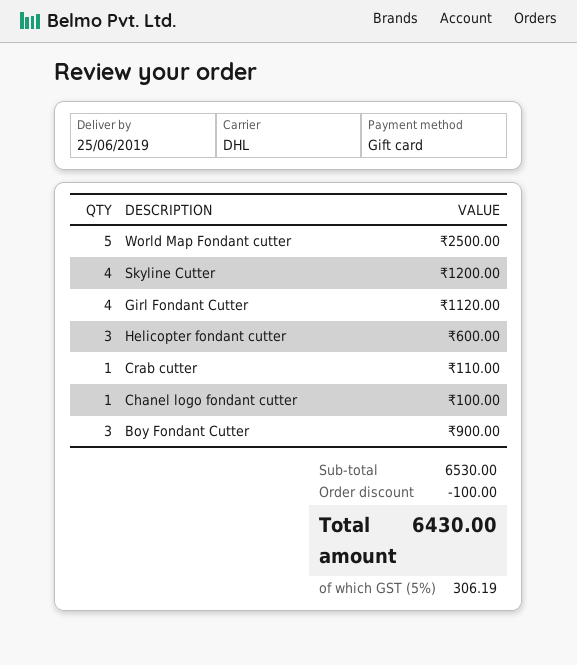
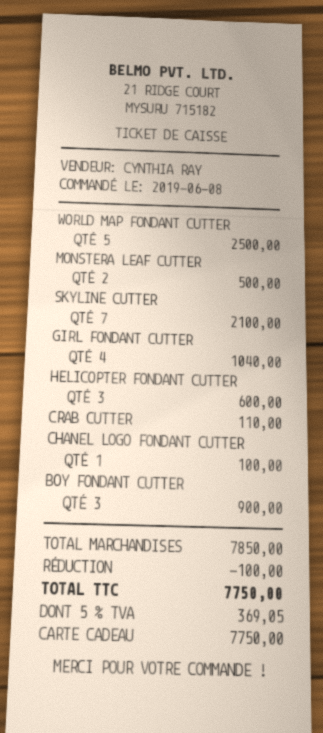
Skyline Cutter: 4 for 1200.00 -> 7 for 2100.00
Girl Fondant Cutter: 4 for 1120.00 -> 4 for 1040.00
MONSTERA LEAF CUTTER: none -> 2 for 500.00
subtotal: 6530.00 -> 7850.00
tax: 5% = 306.19 -> 5% = 369.05
total: 6430.00 -> 7750.00

